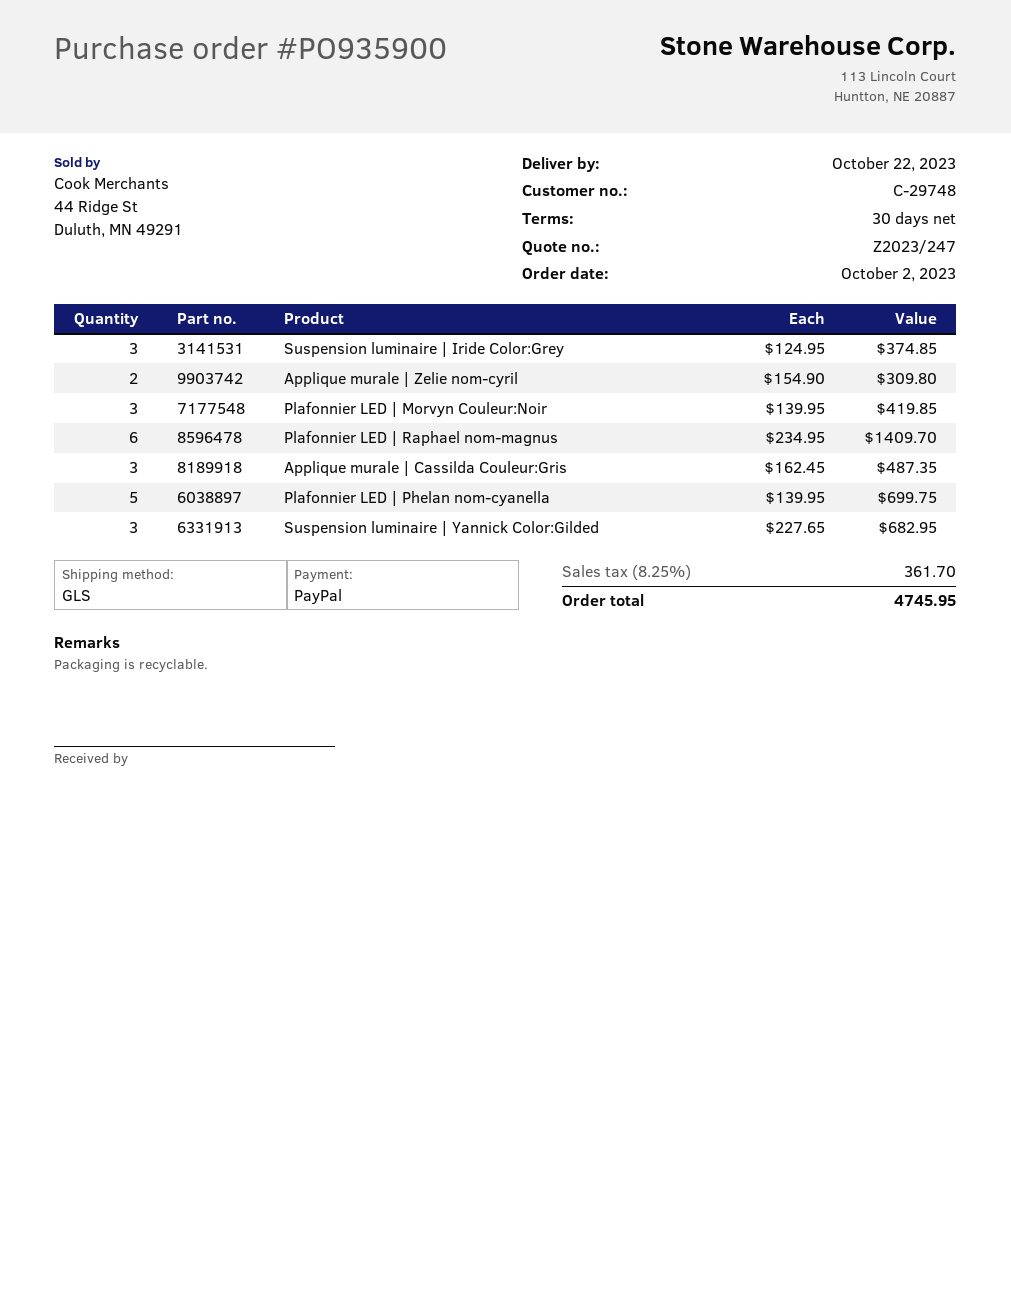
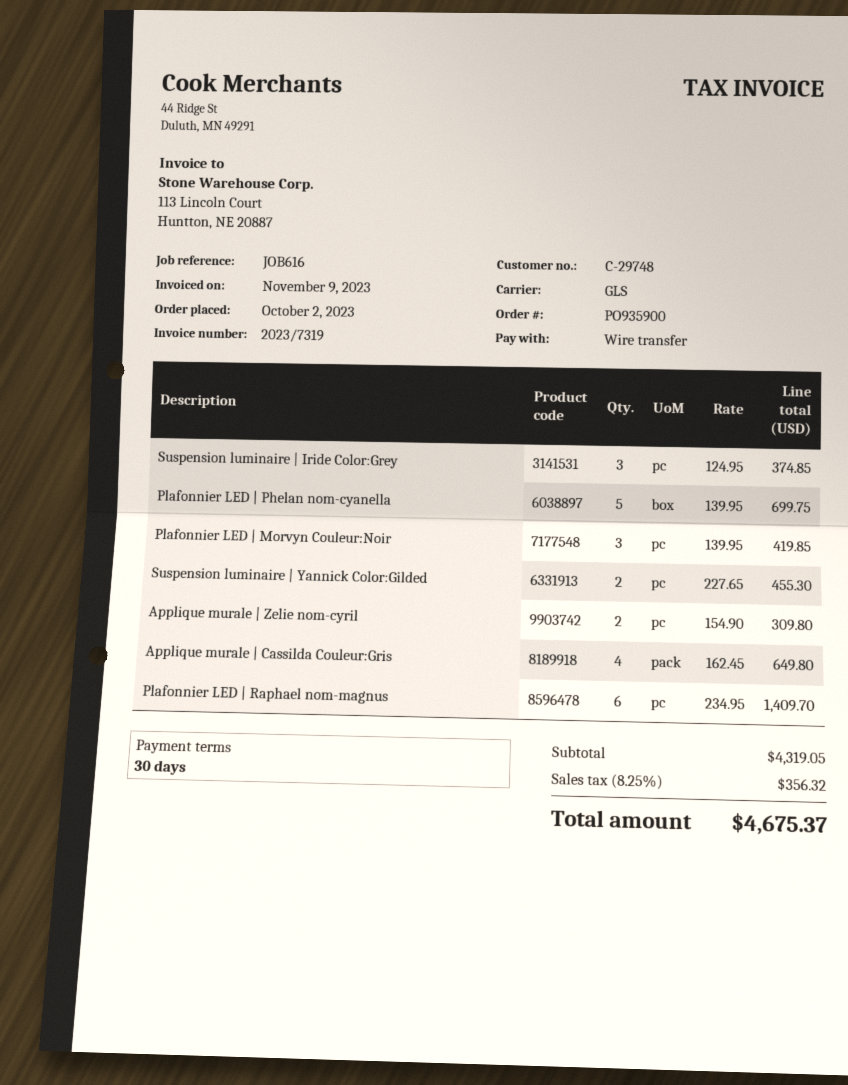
payment method: PayPal -> bank transfer
Applique murale | Cassilda Couleur:Gris: 3 x 162.45 = 487.35 -> 4 x 162.45 = 649.80
Suspension luminaire | Yannick Color:Gilded: 3 x 227.65 = 682.95 -> 2 x 227.65 = 455.30
tax: 8.25% = 361.70 -> 8.25% = 356.32
total: 4745.95 -> 4675.37

